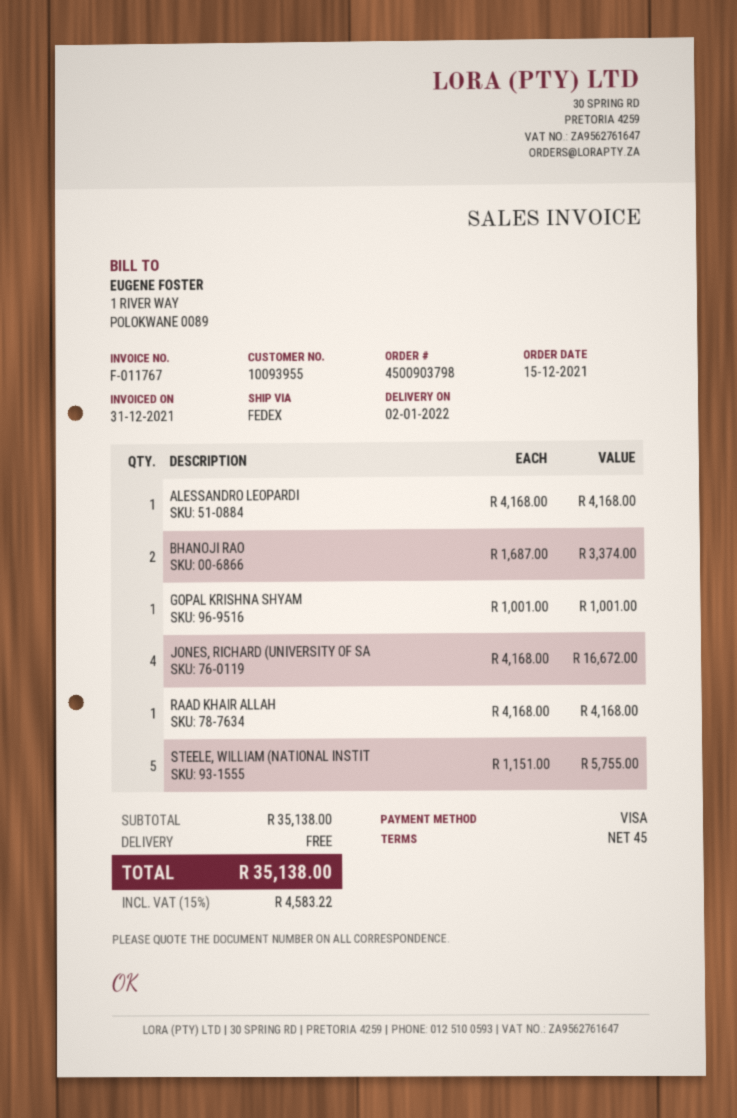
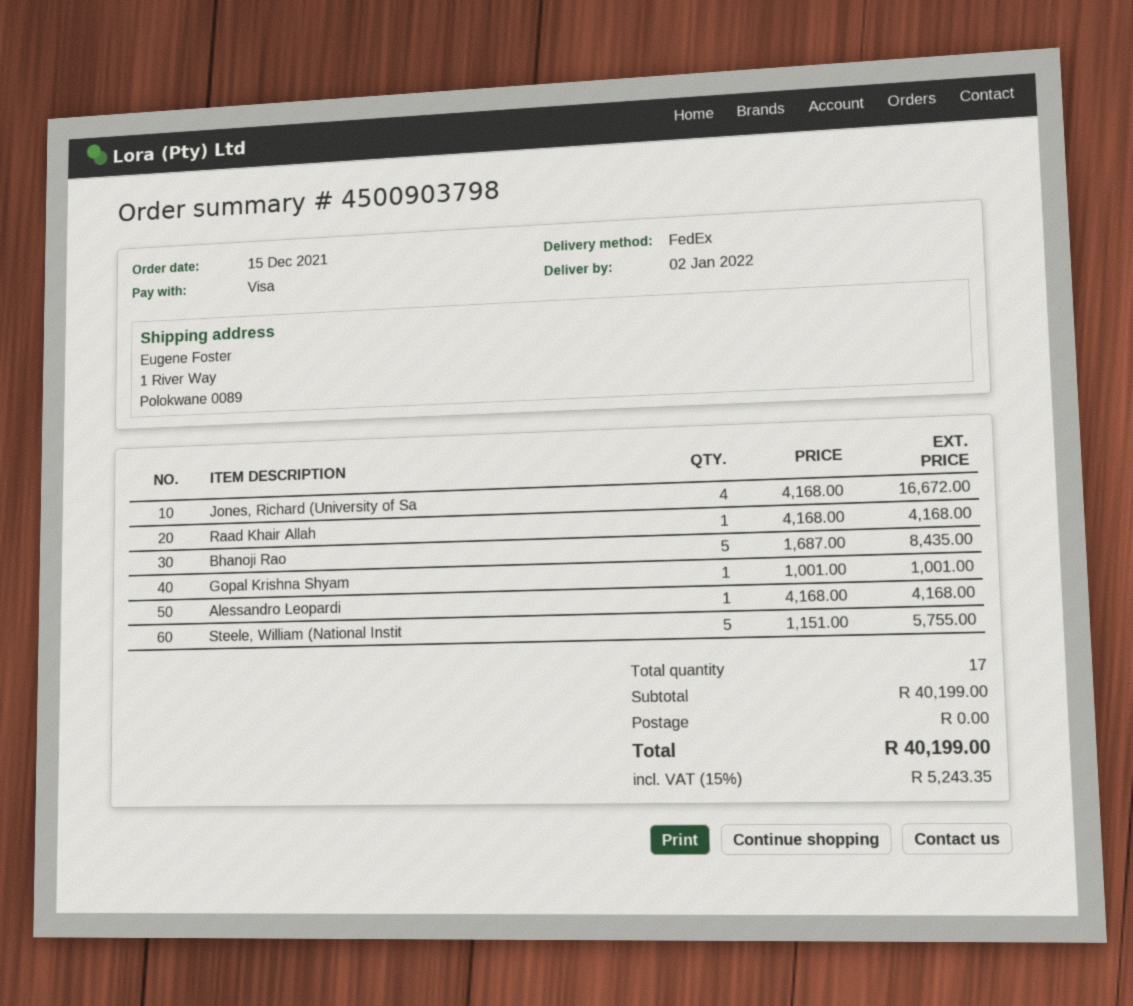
BHANOJI RAO: 2 x 1687.00 = 3374.00 -> 5 x 1687.00 = 8435.00
subtotal: 35138.00 -> 40199.00
tax: 15% = 4583.22 -> 15% = 5243.35
total: 35138.00 -> 40199.00

